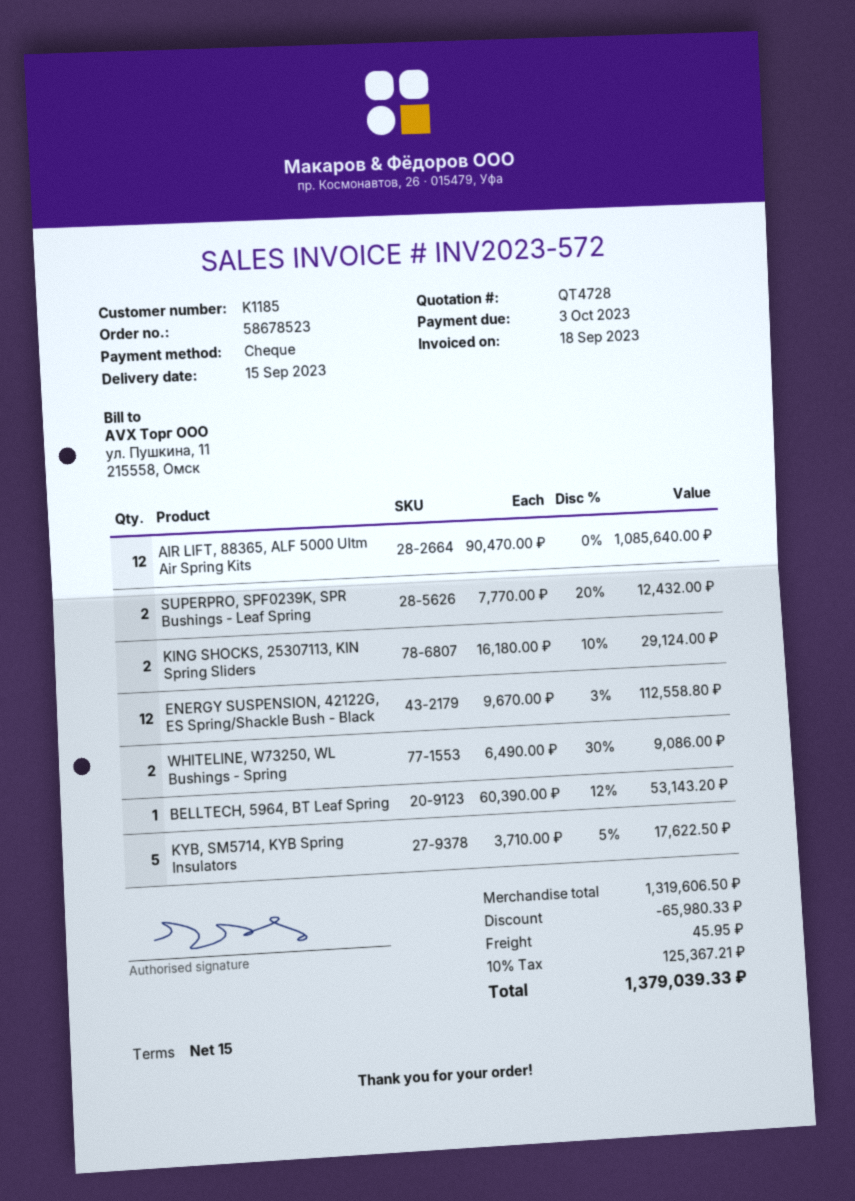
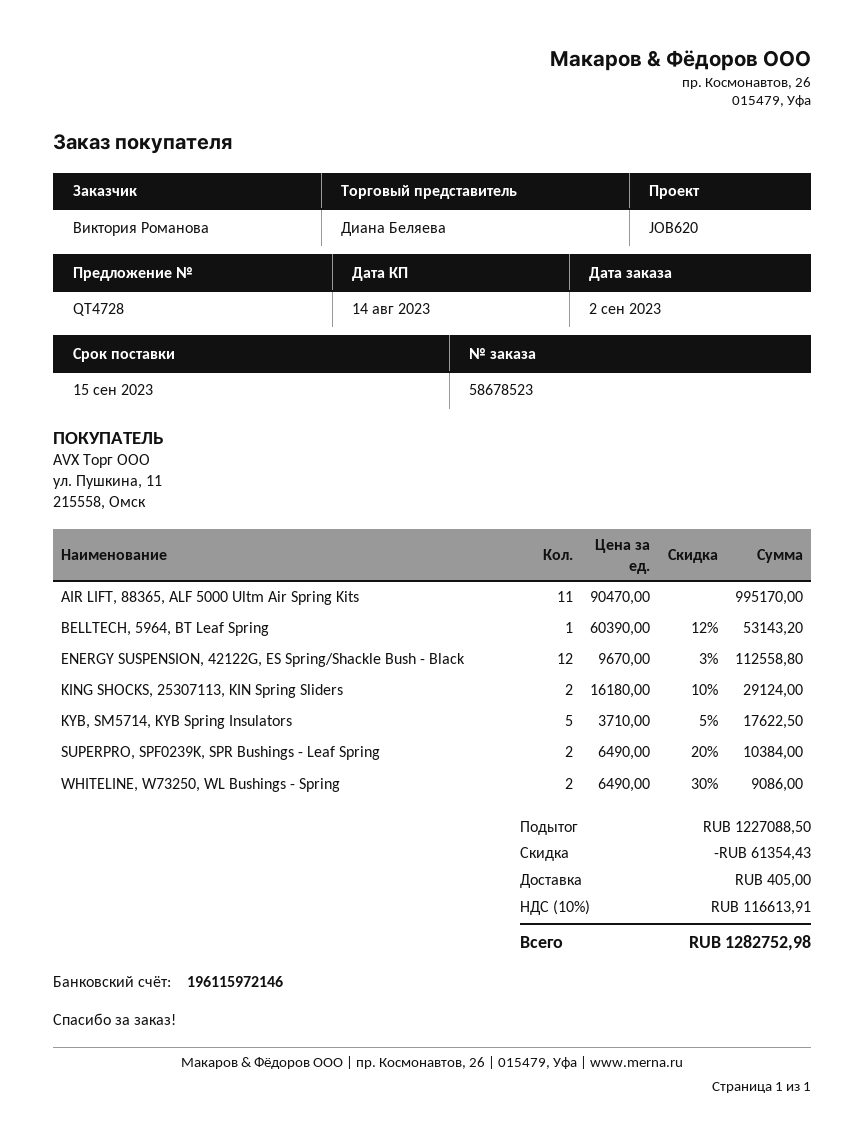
AIR LIFT, 88365, ALF 5000 Ultm Air Spring Kits: 12 x 90470.00 = 1085640.00 -> 11 x 90470.00 = 995170.00
SUPERPRO, SPF0239K, SPR Bushings - Leaf Spring: 2 x 7770.00 - 20% = 12432.00 -> 2 x 6490.00 - 20% = 10384.00
subtotal: 1319606.50 -> 1227088.50
discount: 65980.33 -> 61354.43
shipping: 45.95 -> 405.00
tax: 10% = 125367.21 -> 10% = 116613.91
total: 1379039.33 -> 1282752.98

